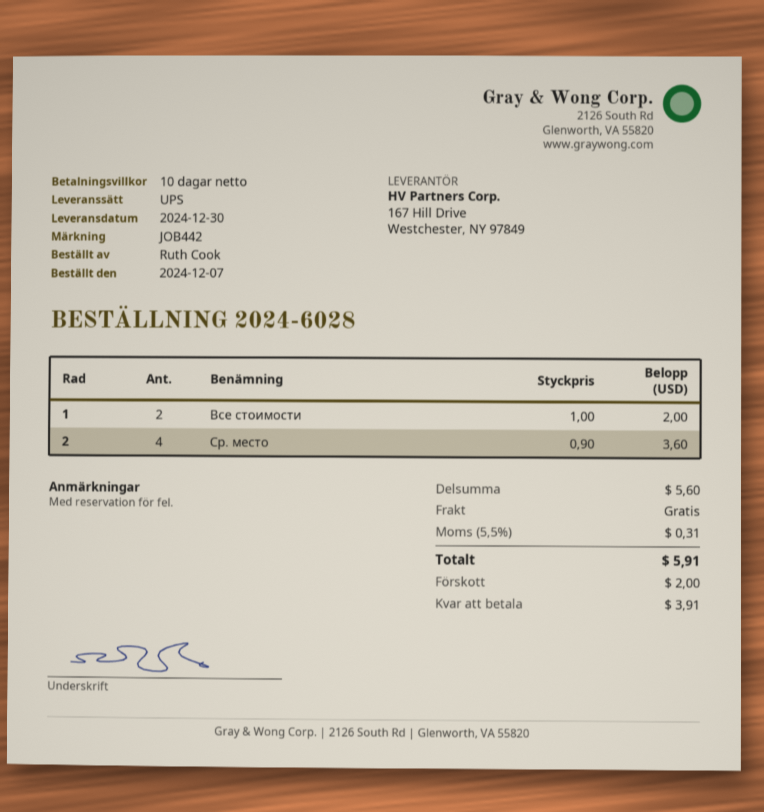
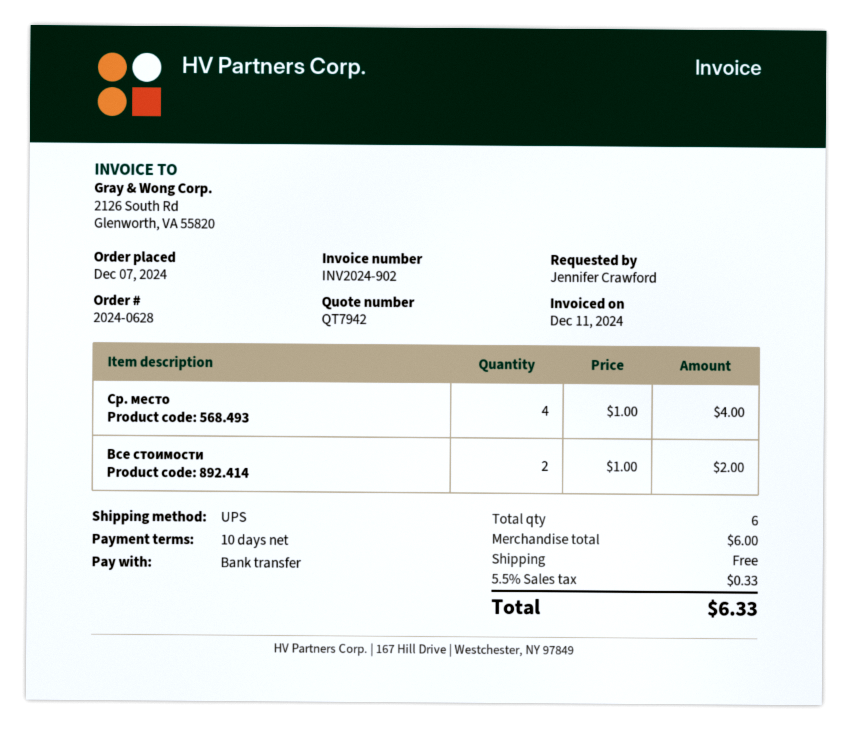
order number: 2024-6028 -> 2024-0628
ordered by: Ruth Cook -> Jennifer Crawford
Ср. место: 4 x 0.90 = 3.60 -> 4 x 1.00 = 4.00
subtotal: 5.60 -> 6.00
tax: 5.5% = 0.31 -> 5.5% = 0.33
total: 5.91 -> 6.33

